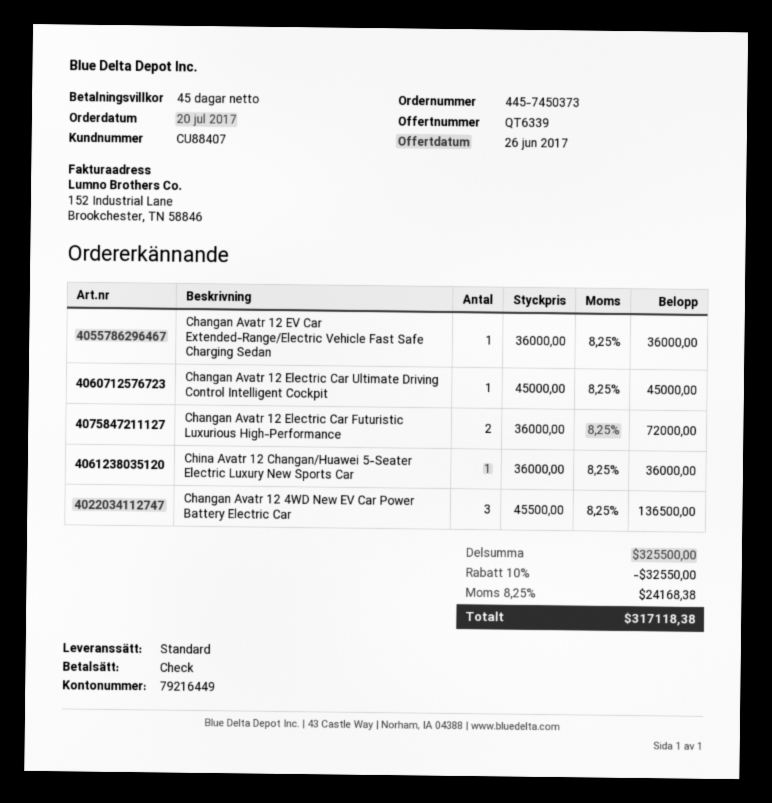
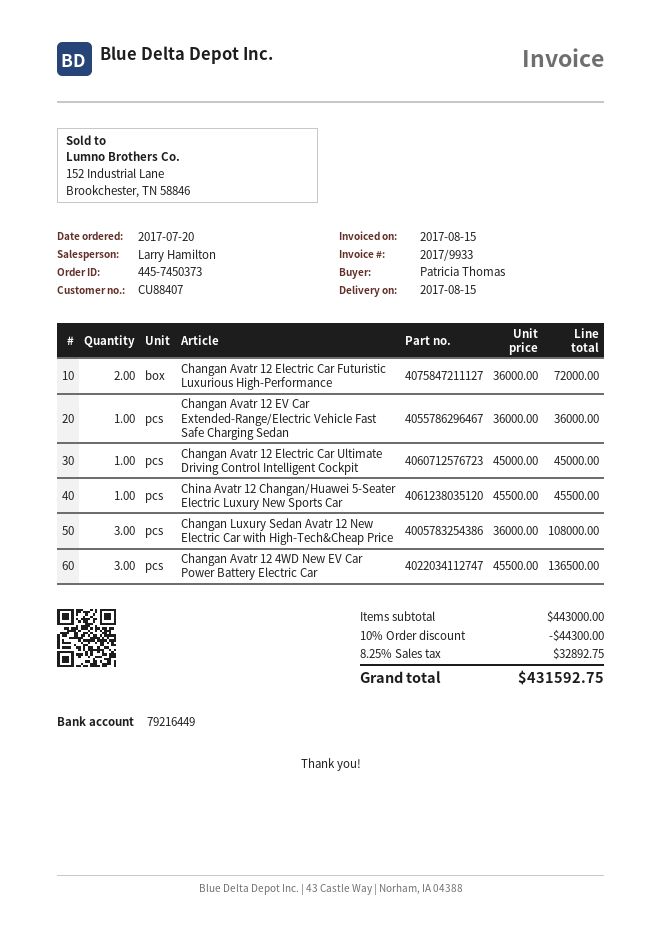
China Avatr 12 Changan/Huawei 5-Seater Electric Luxury New Sports Car: 1 x 36000.00 = 36000.00 -> 1 x 45500.00 = 45500.00
Changan Luxury Sedan Avatr 12 New Electric Car with High-Tech&Cheap Price: none -> 3 x 36000.00 = 108000.00
subtotal: 325500.00 -> 443000.00
discount: 10% = 32550.00 -> 10% = 44300.00
tax: 8.25% = 24168.38 -> 8.25% = 32892.75
total: 317118.38 -> 431592.75

